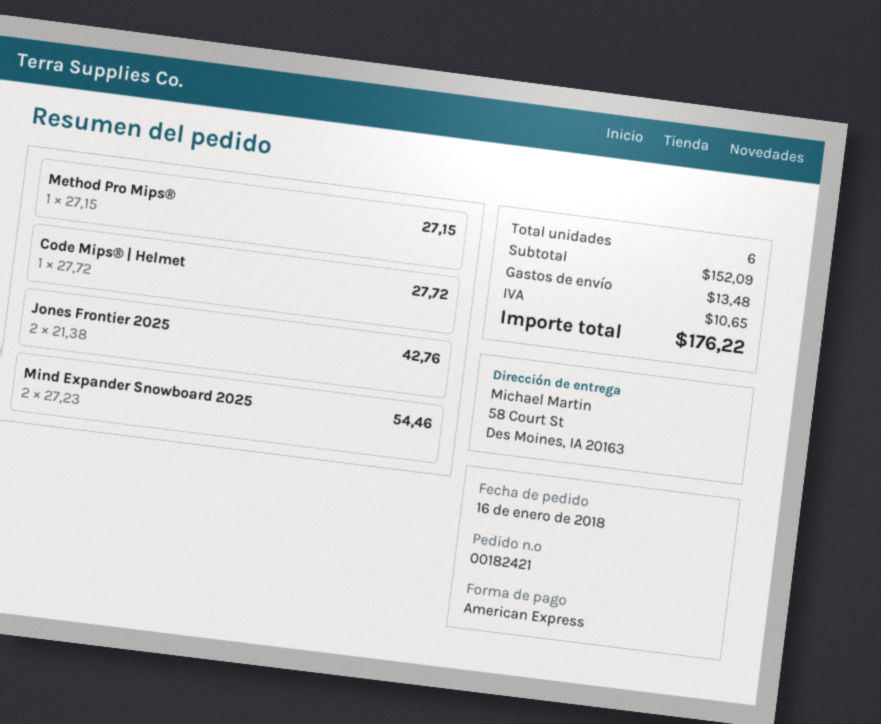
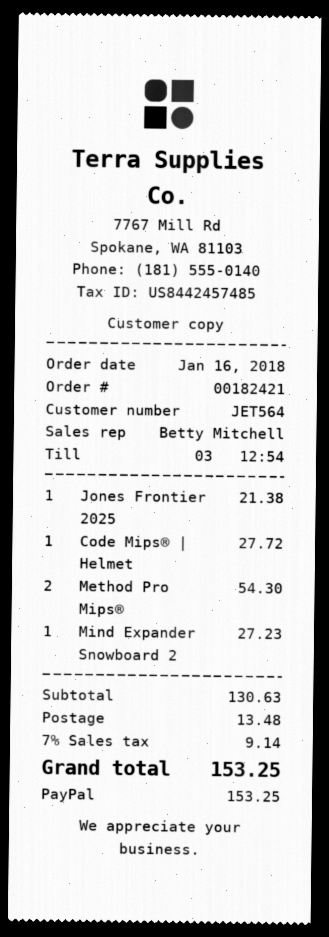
payment method: American Express -> PayPal
Method Pro Mips®: 1 for 27.15 -> 2 for 54.30
Jones Frontier 2025: 2 for 42.76 -> 1 for 21.38
Mind Expander Snowboard 2025: 2 for 54.46 -> 1 for 27.23
subtotal: 152.09 -> 130.63
tax: 10.65 -> 9.14
total: 176.22 -> 153.25

